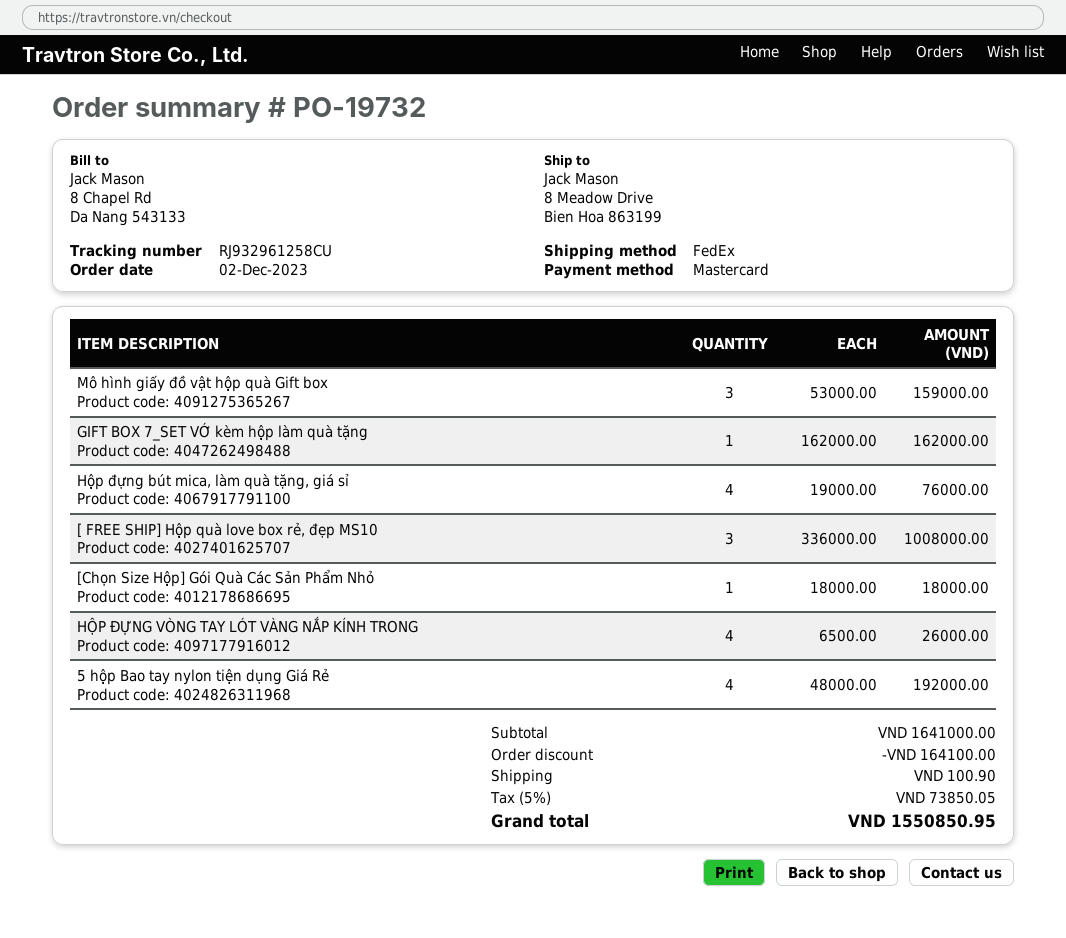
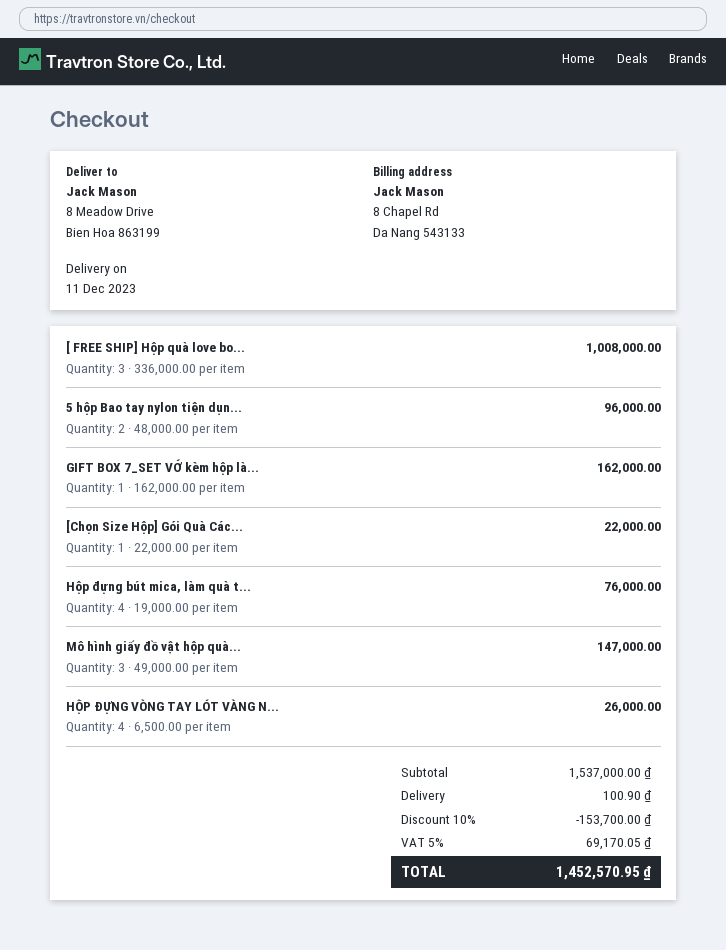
Mô hình giấy đồ vật hộp quà Gift box: 3 x 53000.00 = 159000.00 -> 3 x 49000.00 = 147000.00
[Chọn Size Hộp] Gói Quà Các Sản Phẩm Nhỏ: 1 x 18000.00 = 18000.00 -> 1 x 22000.00 = 22000.00
5 hộp Bao tay nylon tiện dụng Giá Rẻ: 4 x 48000.00 = 192000.00 -> 2 x 48000.00 = 96000.00
subtotal: 1641000.00 -> 1537000.00
discount: 164100.00 -> 153700.00
tax: 5% = 73850.05 -> 5% = 69170.05
total: 1550850.95 -> 1452570.95

